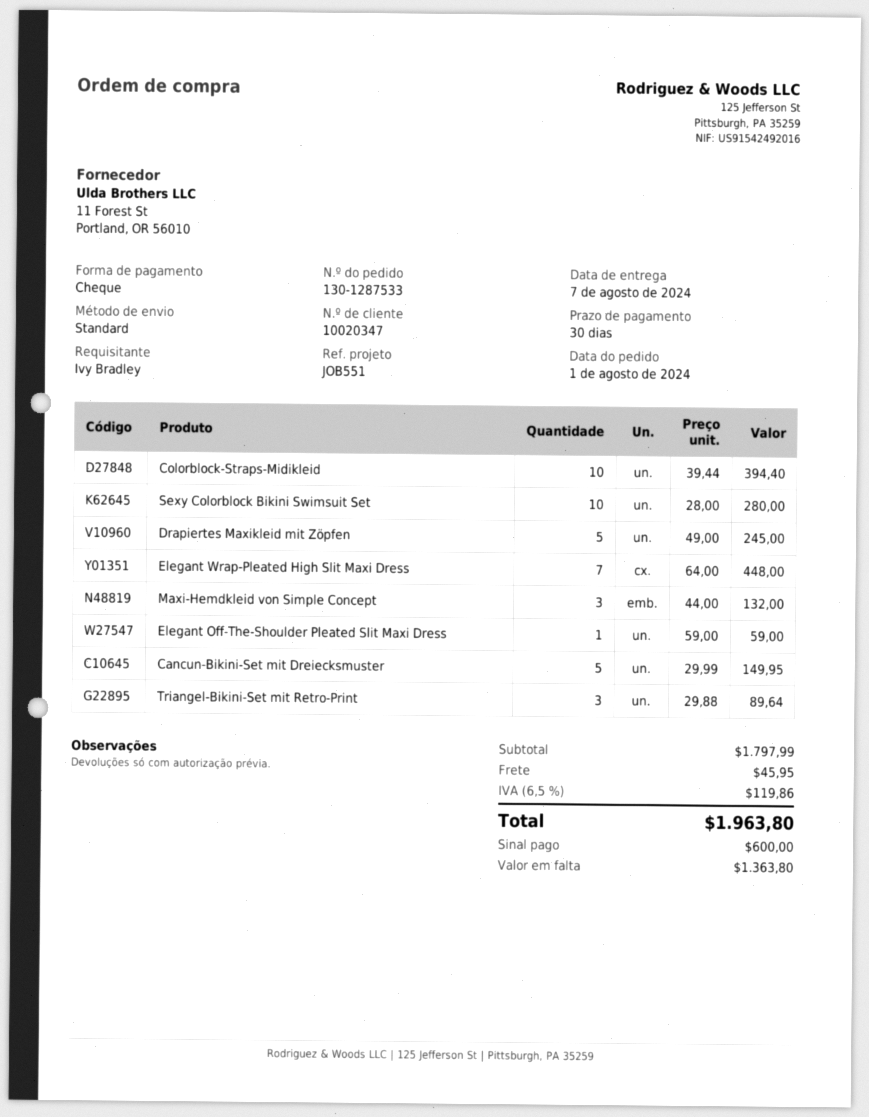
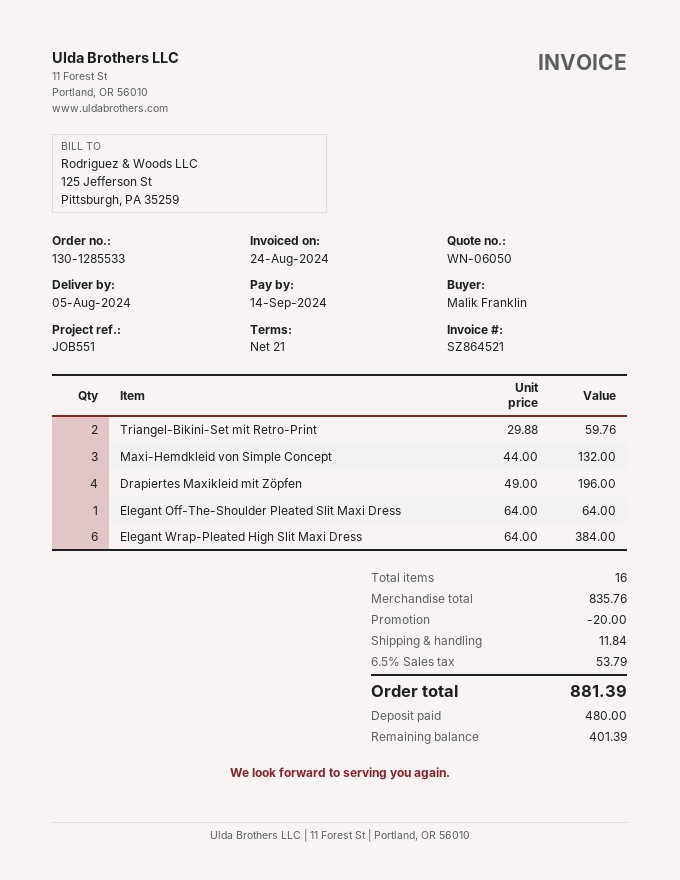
order number: 130-1287533 -> 130-1285533
delivery date: 2024-08-07 -> 2024-08-05
payment terms: 30 days -> 21 days
ordered by: Ivy Bradley -> Malik Franklin
Colorblock-Straps-Midikleid: 10 x 39.44 = 394.40 -> none
Sexy Colorblock Bikini Swimsuit Set: 10 x 28.00 = 280.00 -> none
Drapiertes Maxikleid mit Zöpfen: 5 x 49.00 = 245.00 -> 4 x 49.00 = 196.00
Elegant Wrap-Pleated High Slit Maxi Dress: 7 x 64.00 = 448.00 -> 6 x 64.00 = 384.00
Elegant Off-The-Shoulder Pleated Slit Maxi Dress: 1 x 59.00 = 59.00 -> 1 x 64.00 = 64.00
Cancun-Bikini-Set mit Dreiecksmuster: 5 x 29.99 = 149.95 -> none
Triangel-Bikini-Set mit Retro-Print: 3 x 29.88 = 89.64 -> 2 x 29.88 = 59.76
subtotal: 1797.99 -> 835.76
discount: none -> 20.00
shipping: 45.95 -> 11.84
tax: 6.5% = 119.86 -> 6.5% = 53.79
total: 1963.80 -> 881.39
deposit: 600.00 -> 480.00
balance: 1363.80 -> 401.39

